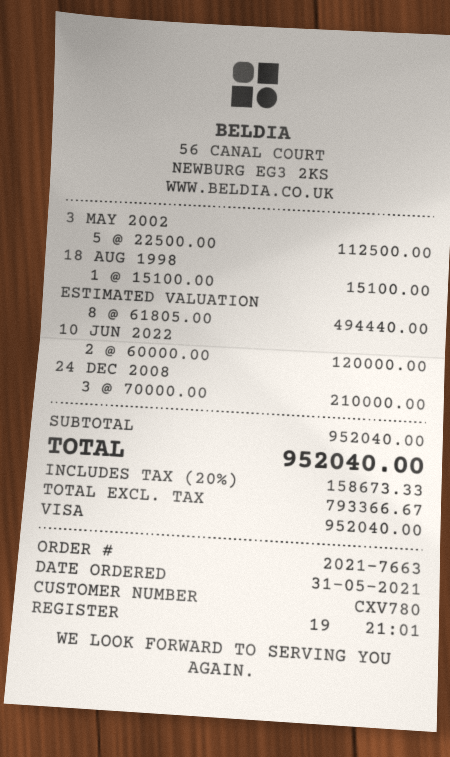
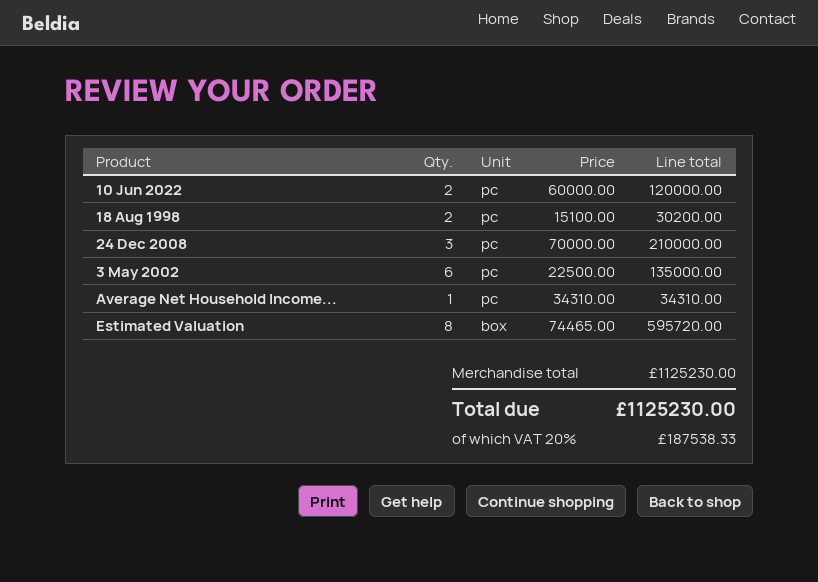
3 MAY 2002: 5 x 22500.00 = 112500.00 -> 6 x 22500.00 = 135000.00
18 AUG 1998: 1 x 15100.00 = 15100.00 -> 2 x 15100.00 = 30200.00
ESTIMATED VALUATION: 8 x 61805.00 = 494440.00 -> 8 x 74465.00 = 595720.00
Average Net Household Income...: none -> 1 x 34310.00 = 34310.00
subtotal: 952040.00 -> 1125230.00
tax: 20% = 158673.33 -> 20% = 187538.33
total: 952040.00 -> 1125230.00

